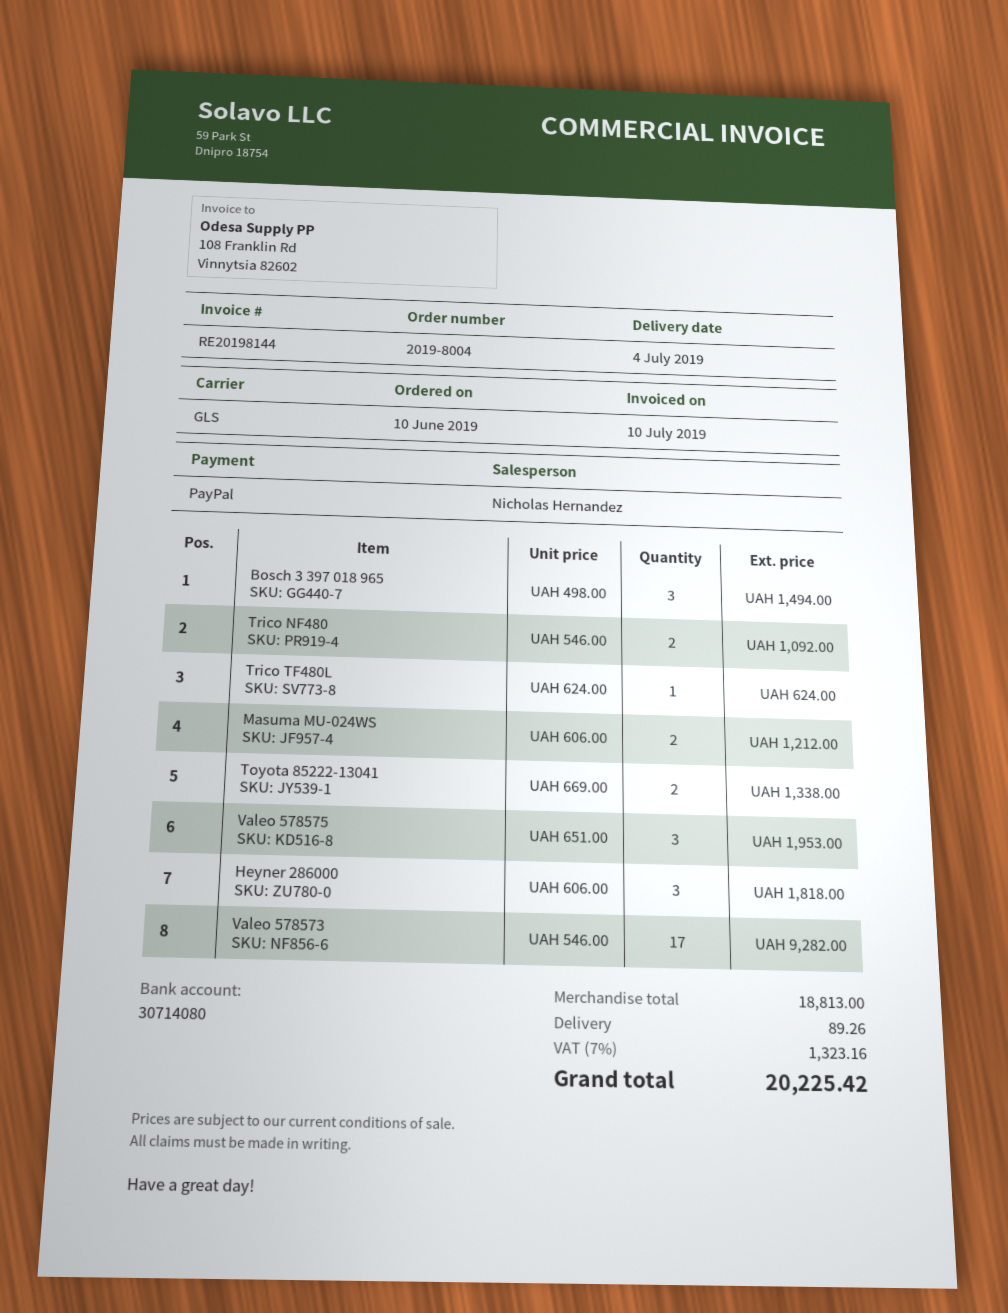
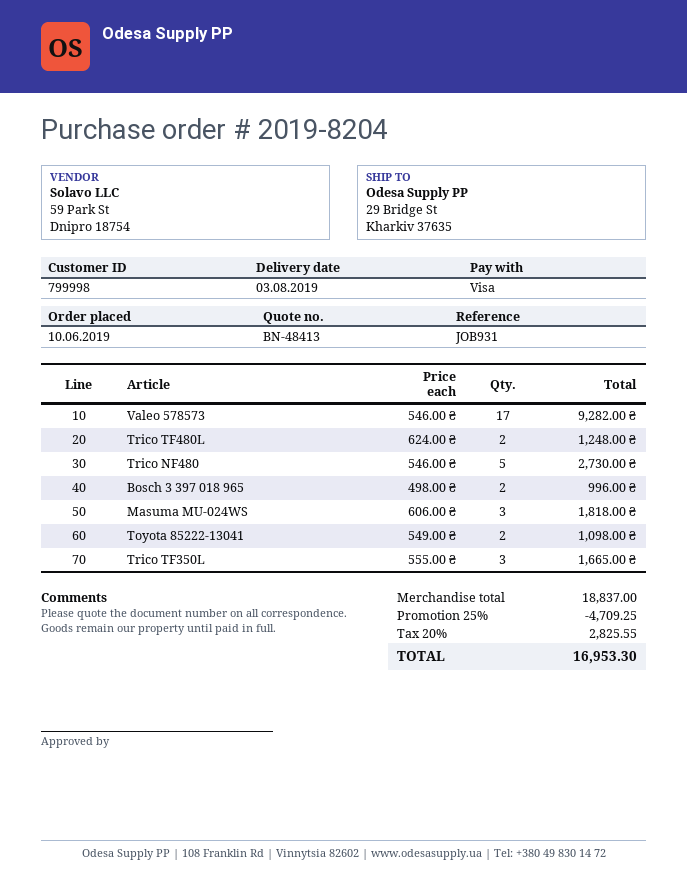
order number: 2019-8004 -> 2019-8204
delivery date: 2019-07-04 -> 2019-08-03
payment method: PayPal -> Visa
Bosch 3 397 018 965: 3 x 498.00 = 1494.00 -> 2 x 498.00 = 996.00
Trico NF480: 2 x 546.00 = 1092.00 -> 5 x 546.00 = 2730.00
Trico TF480L: 1 x 624.00 = 624.00 -> 2 x 624.00 = 1248.00
Masuma MU-024WS: 2 x 606.00 = 1212.00 -> 3 x 606.00 = 1818.00
Toyota 85222-13041: 2 x 669.00 = 1338.00 -> 2 x 549.00 = 1098.00
Valeo 578575: 3 x 651.00 = 1953.00 -> none
Heyner 286000: 3 x 606.00 = 1818.00 -> none
Trico TF350L: none -> 3 x 555.00 = 1665.00
subtotal: 18813.00 -> 18837.00
discount: none -> 25% = 4709.25
shipping: 89.26 -> none
tax: 7% = 1323.16 -> 20% = 2825.55
total: 20225.42 -> 16953.30

